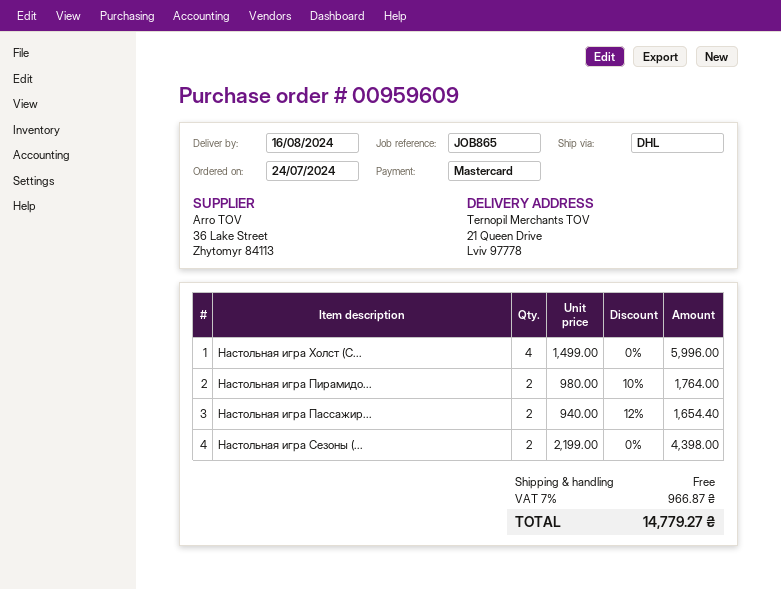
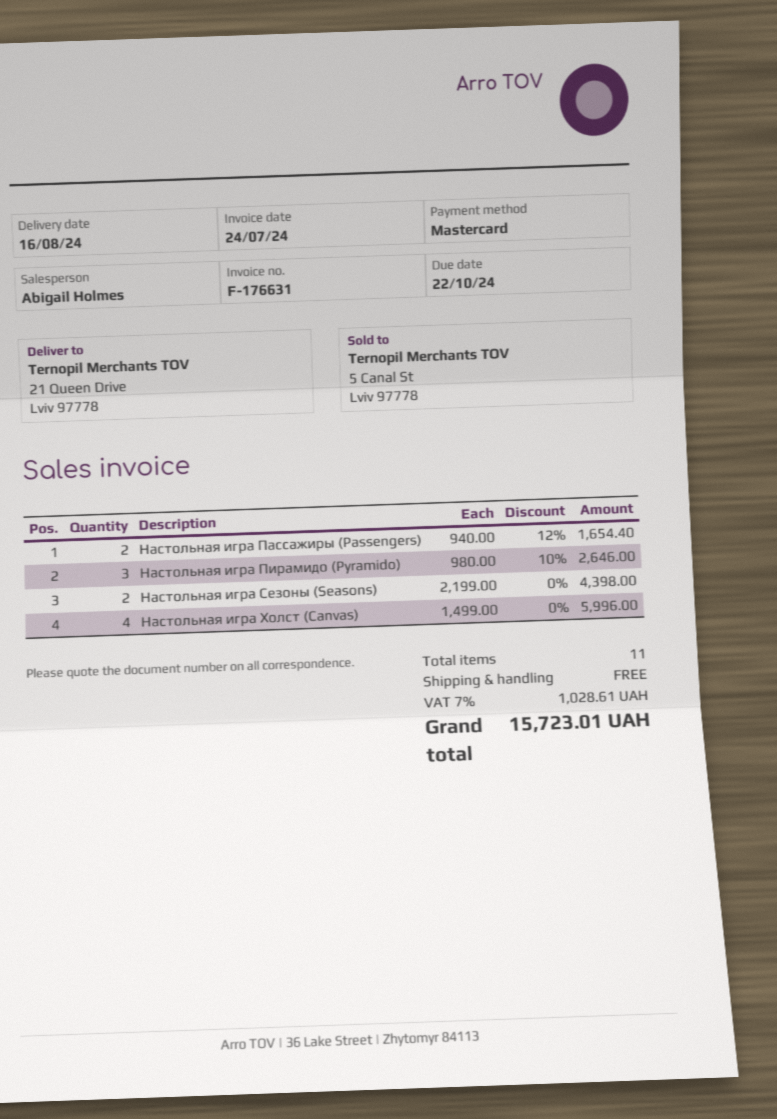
Настольная игра Пирамидо...: 2 x 980.00 - 10% = 1764.00 -> 3 x 980.00 - 10% = 2646.00
tax: 7% = 966.87 -> 7% = 1028.61
total: 14779.27 -> 15723.01

